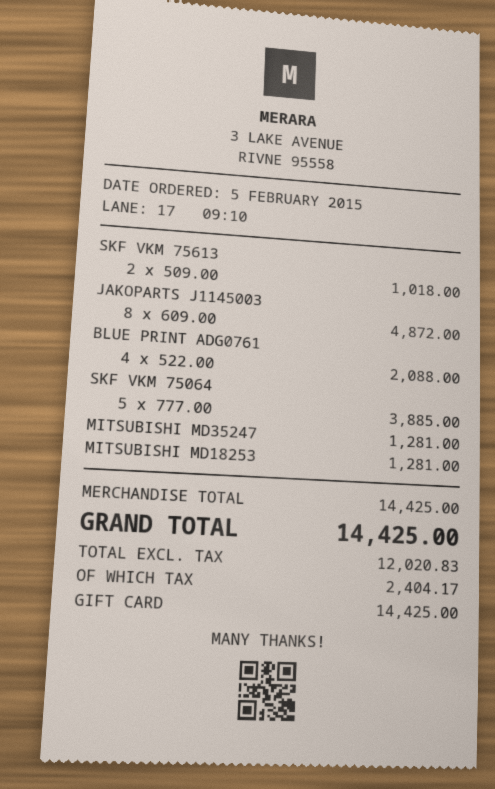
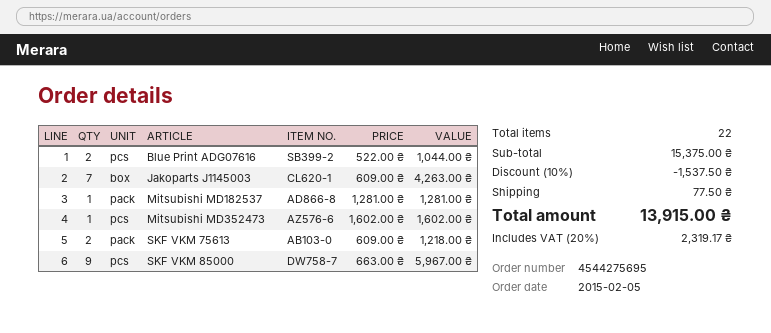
SKF VKM 75613: 2 x 509.00 = 1018.00 -> 2 x 609.00 = 1218.00
JAKOPARTS J1145003: 8 x 609.00 = 4872.00 -> 7 x 609.00 = 4263.00
BLUE PRINT ADG0761: 4 x 522.00 = 2088.00 -> 2 x 522.00 = 1044.00
SKF VKM 75064: 5 x 777.00 = 3885.00 -> none
MITSUBISHI MD35247: 1 x 1281.00 = 1281.00 -> 1 x 1602.00 = 1602.00
SKF VKM 85000: none -> 9 x 663.00 = 5967.00
subtotal: 14425.00 -> 15375.00
discount: none -> 10% = 1537.50
shipping: none -> 77.50
tax: 2404.17 -> 2319.17
total: 14425.00 -> 13915.00

